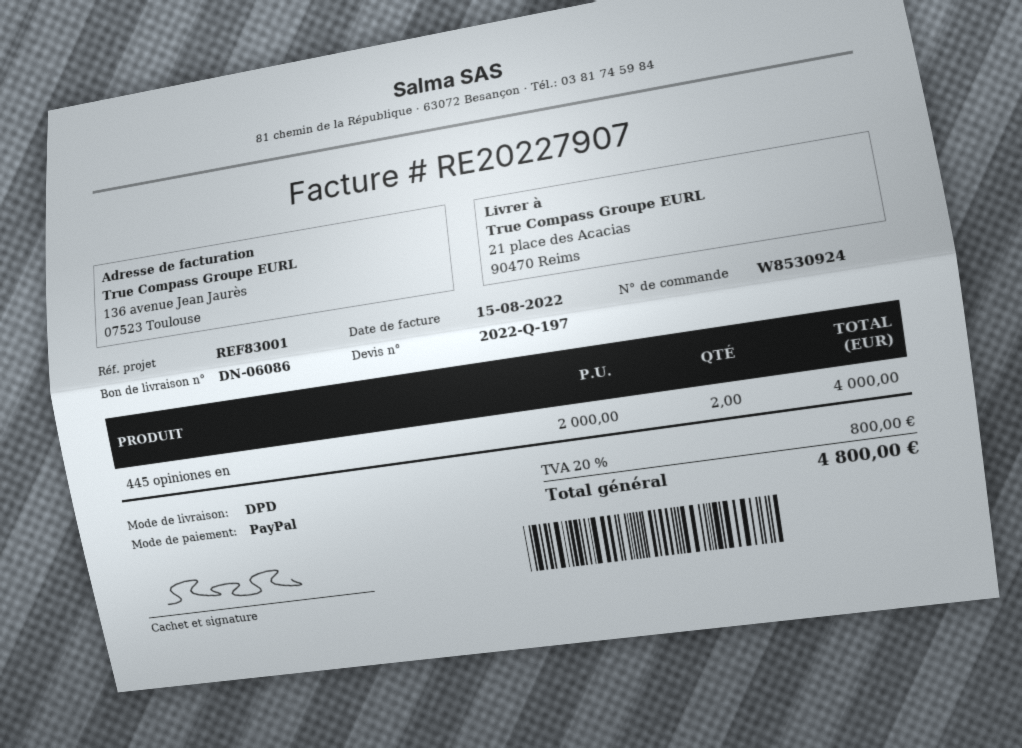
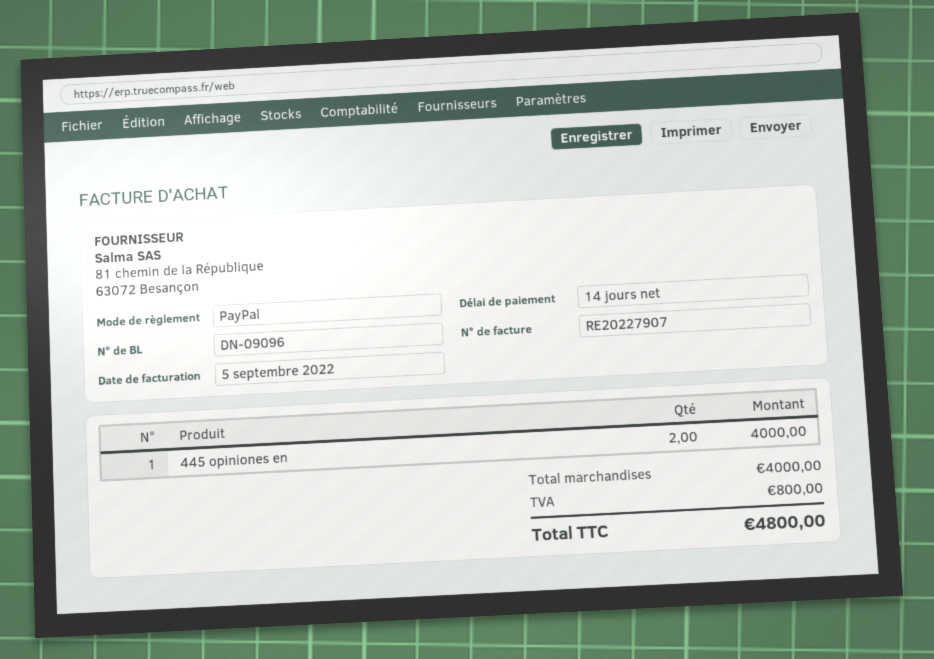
delivery note number: DN-06086 -> DN-09096
invoice date: 2022-08-15 -> 2022-09-05

